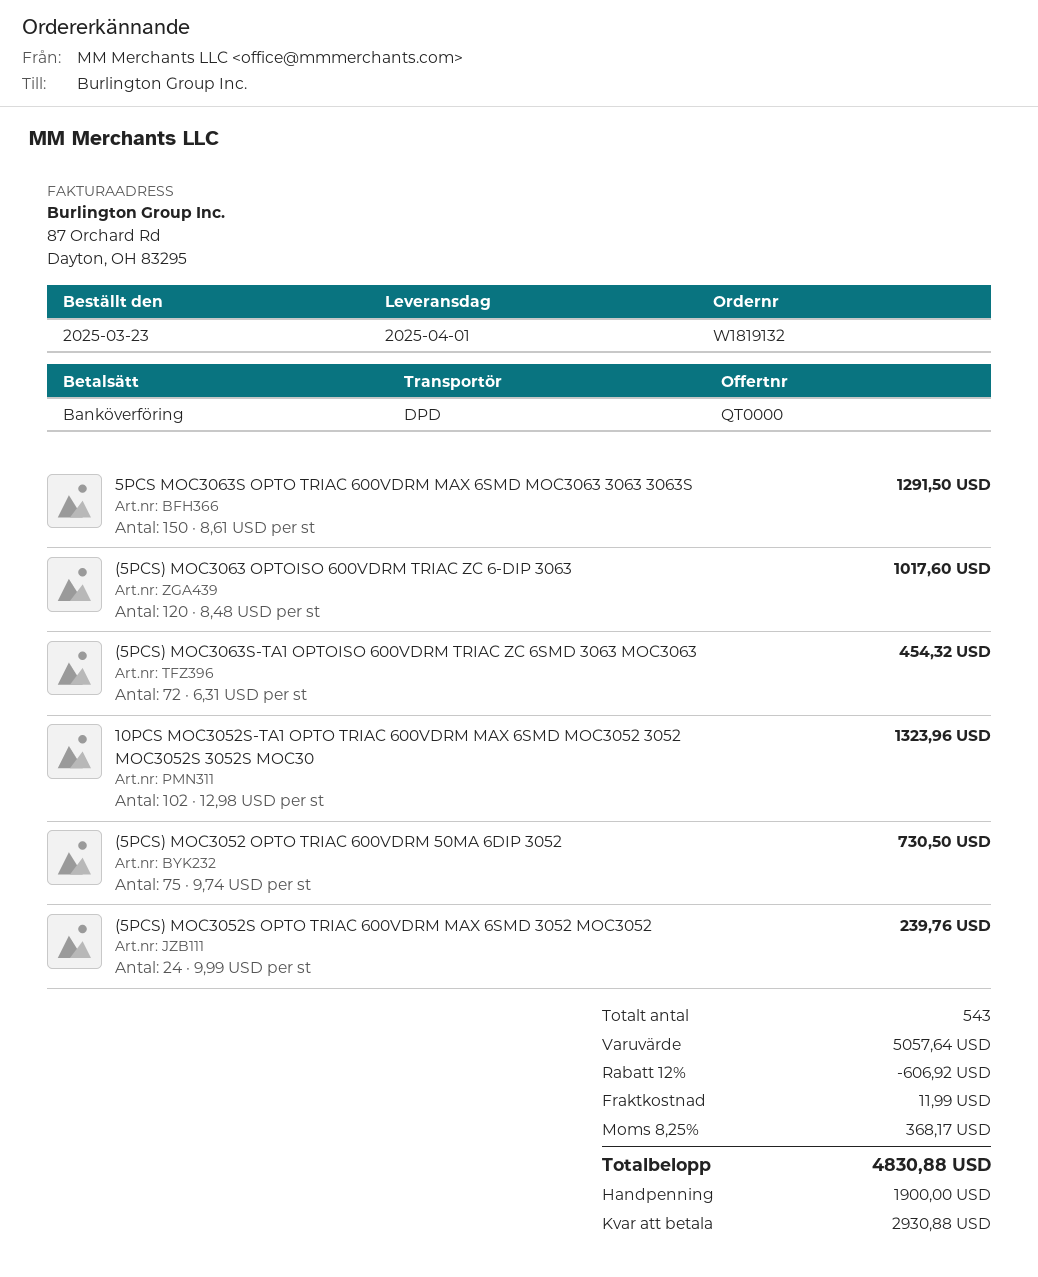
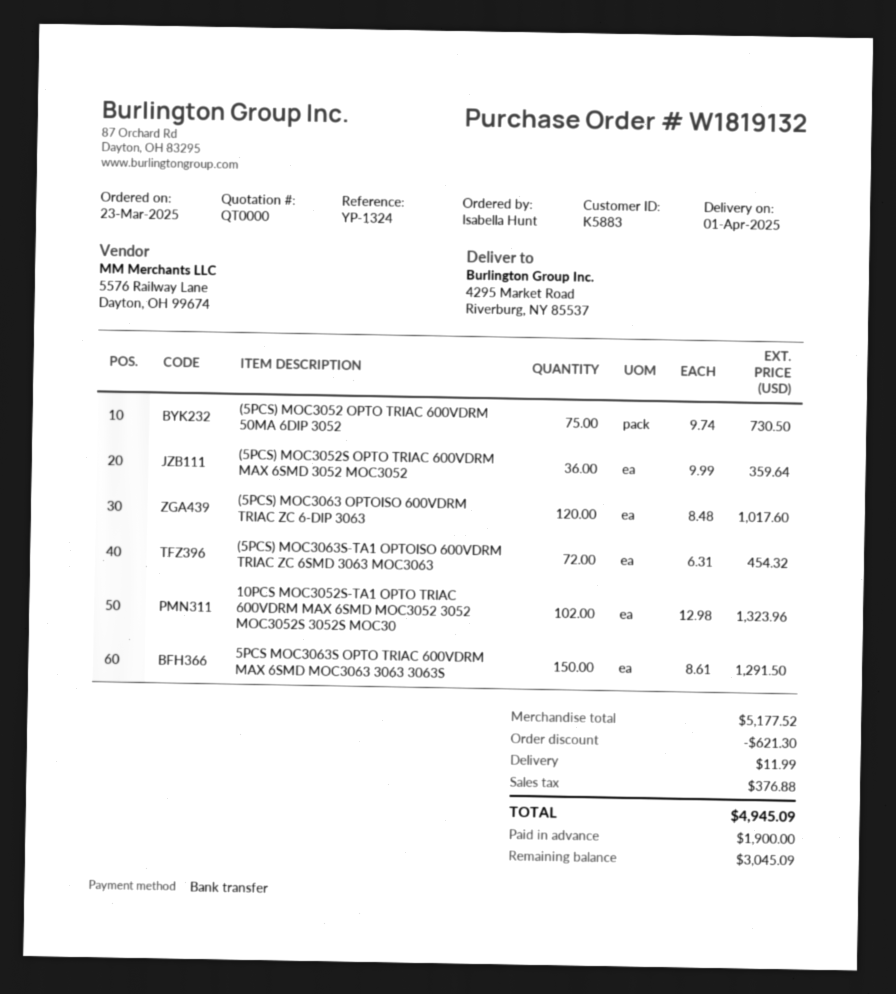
(5PCS) MOC3052S OPTO TRIAC 600VDRM MAX 6SMD 3052 MOC3052: 24 x 9.99 = 239.76 -> 36 x 9.99 = 359.64
subtotal: 5057.64 -> 5177.52
discount: 606.92 -> 621.30
tax: 368.17 -> 376.88
total: 4830.88 -> 4945.09
balance: 2930.88 -> 3045.09

